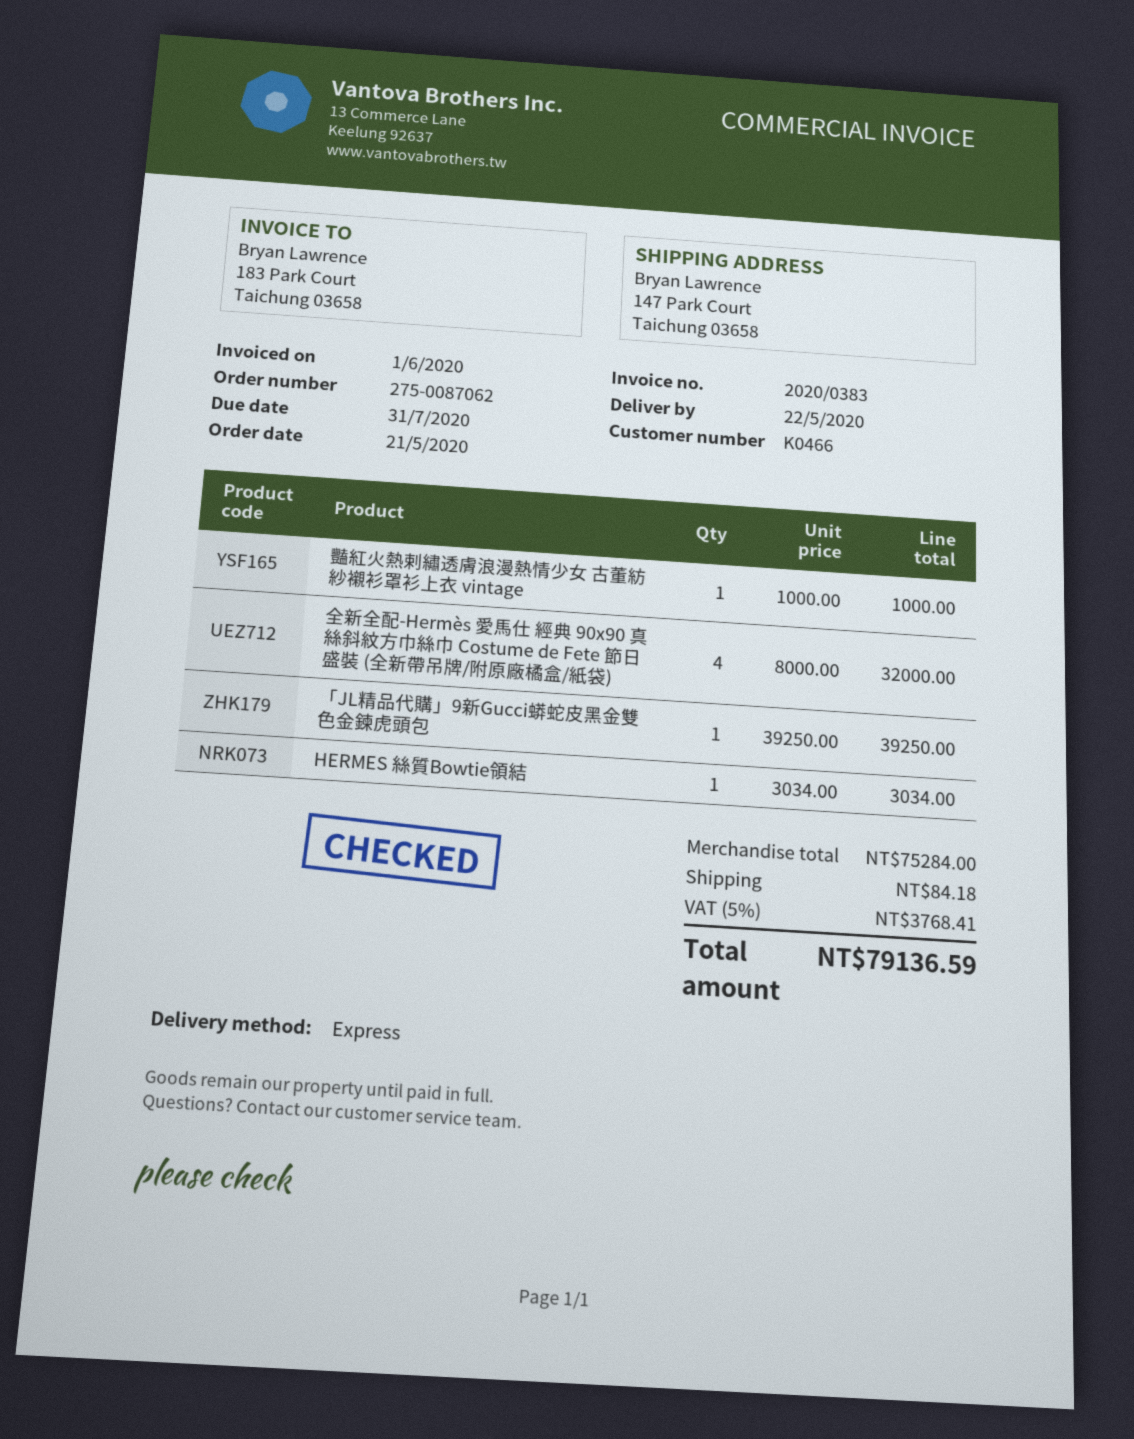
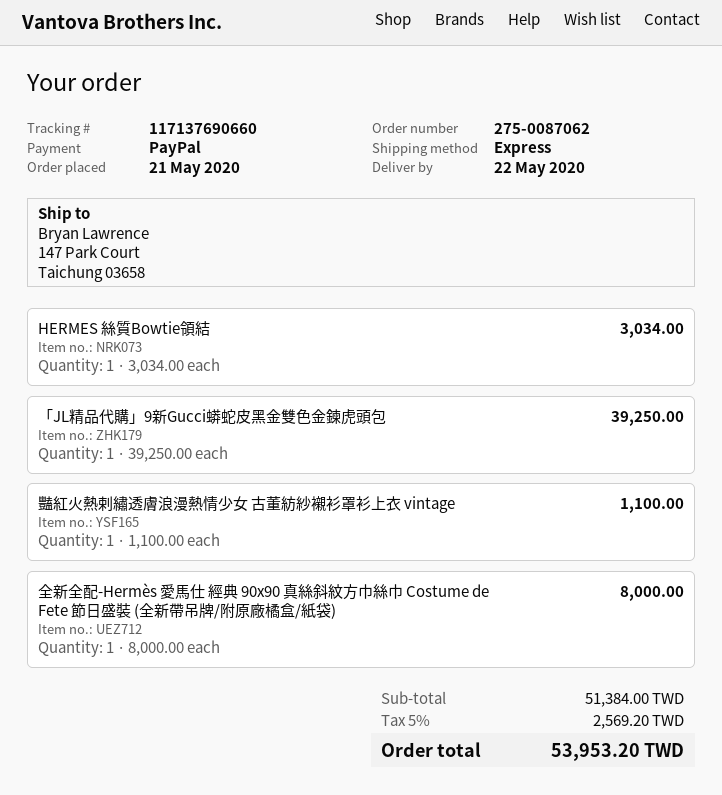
豔紅火熱剌繡透膚浪漫熱情少女 古董紡紗襯衫罩衫上衣 vintage: 1 x 1000.00 = 1000.00 -> 1 x 1100.00 = 1100.00
全新全配-Hermès 愛馬仕 經典 90x90 真絲斜紋方巾絲巾 Costume de Fete 節日盛裝 (全新帶吊牌/附原廠橘盒/紙袋): 4 x 8000.00 = 32000.00 -> 1 x 8000.00 = 8000.00
subtotal: 75284.00 -> 51384.00
shipping: 84.18 -> none
tax: 5% = 3768.41 -> 5% = 2569.20
total: 79136.59 -> 53953.20

